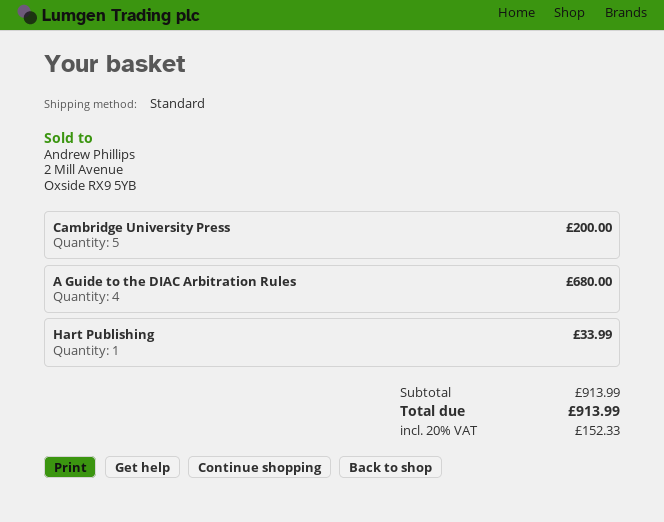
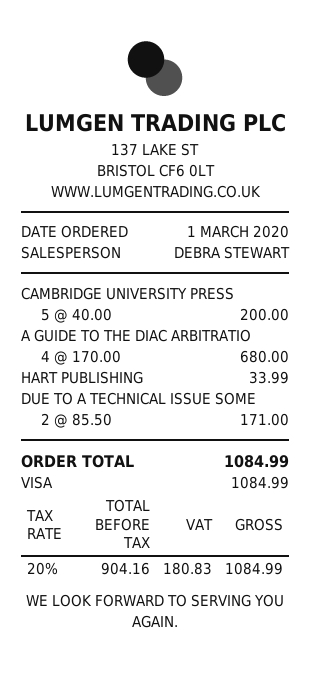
DUE TO A TECHNICAL ISSUE SOME: none -> 2 for 171.00
tax: 20% = 152.33 -> 20% = 180.83
total: 913.99 -> 1084.99

